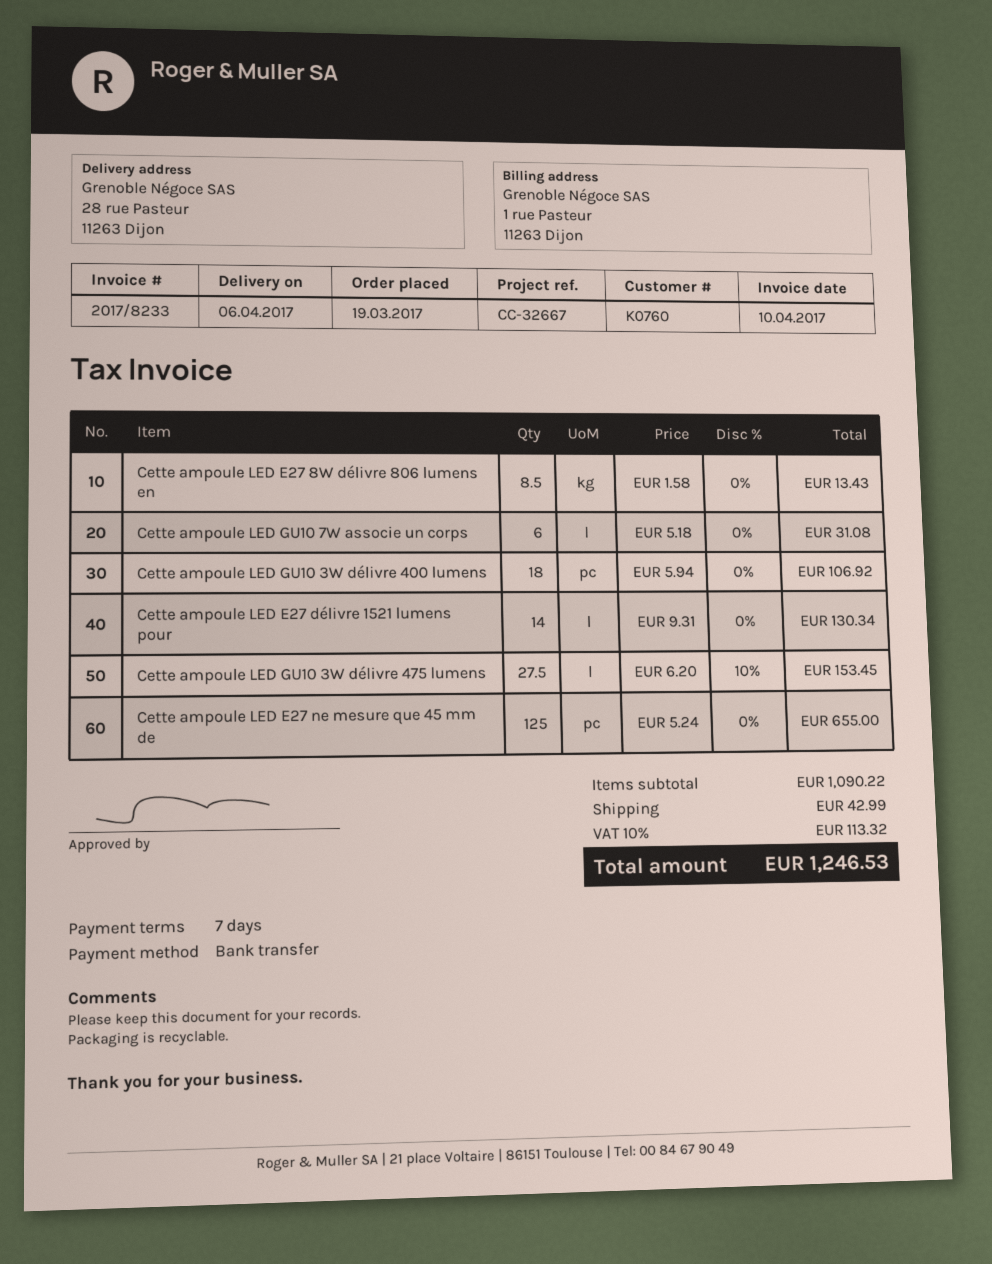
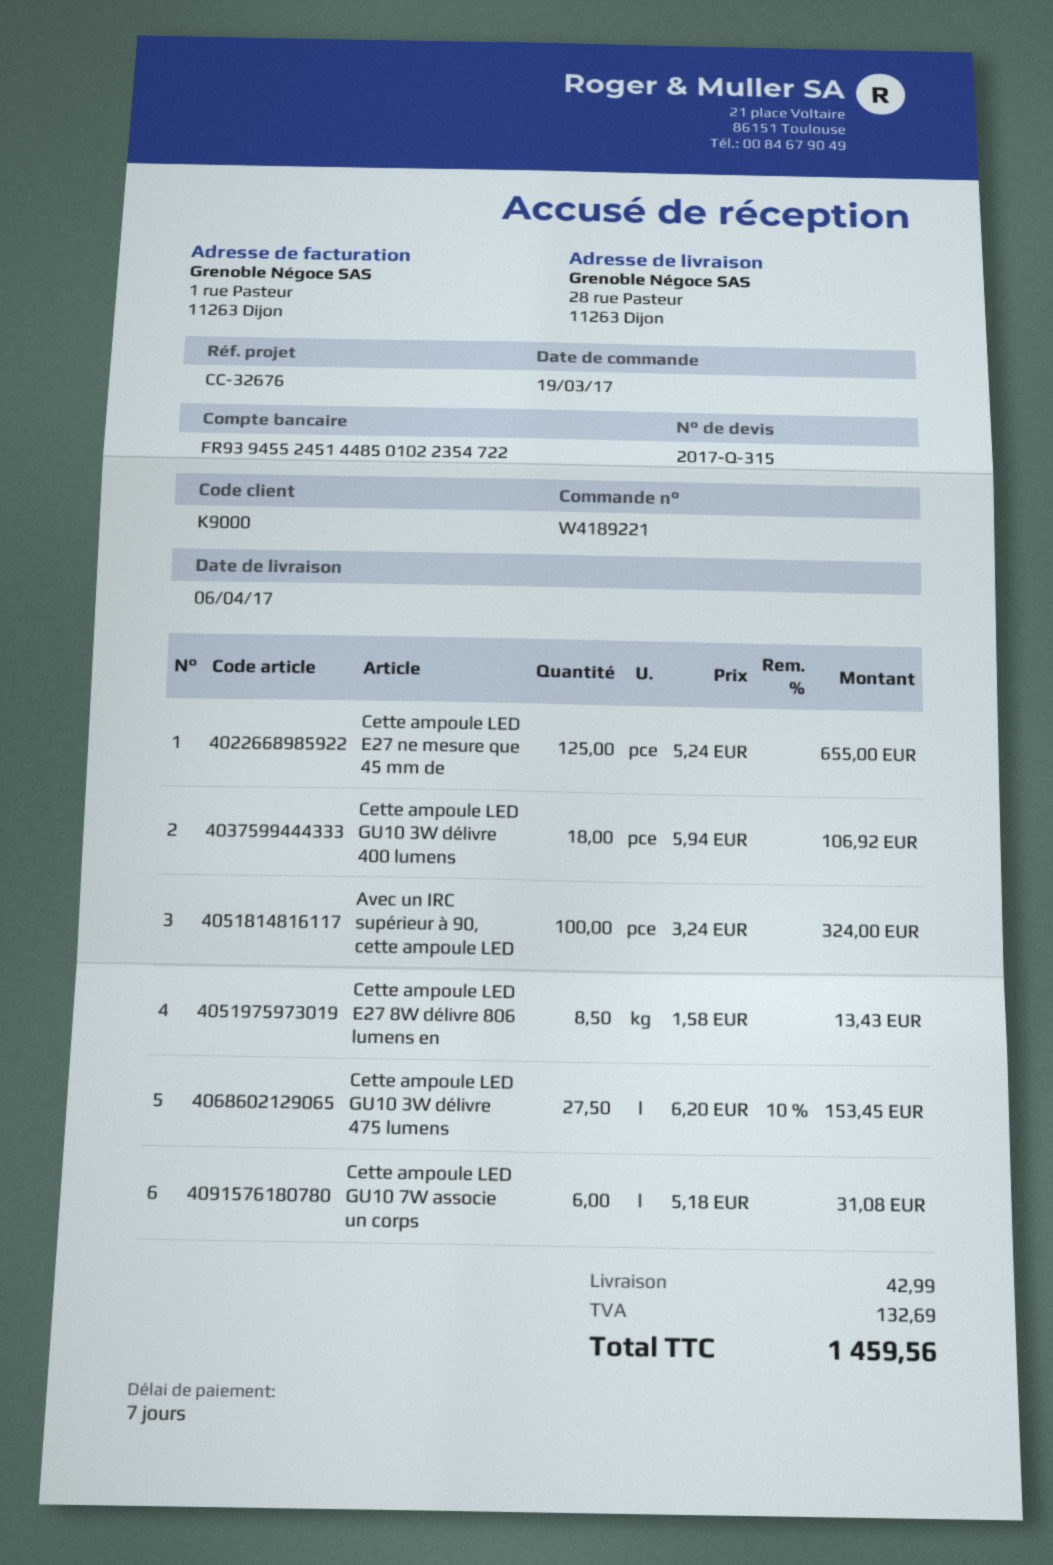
customer number: K0760 -> K9000
reference: CC-32667 -> CC-32676
Cette ampoule LED E27 délivre 1521 lumens pour: 14 x 9.31 = 130.34 -> none
Avec un IRC supérieur à 90, cette ampoule LED: none -> 100 x 3.24 = 324.00
tax: 113.32 -> 132.69
total: 1246.53 -> 1459.56

